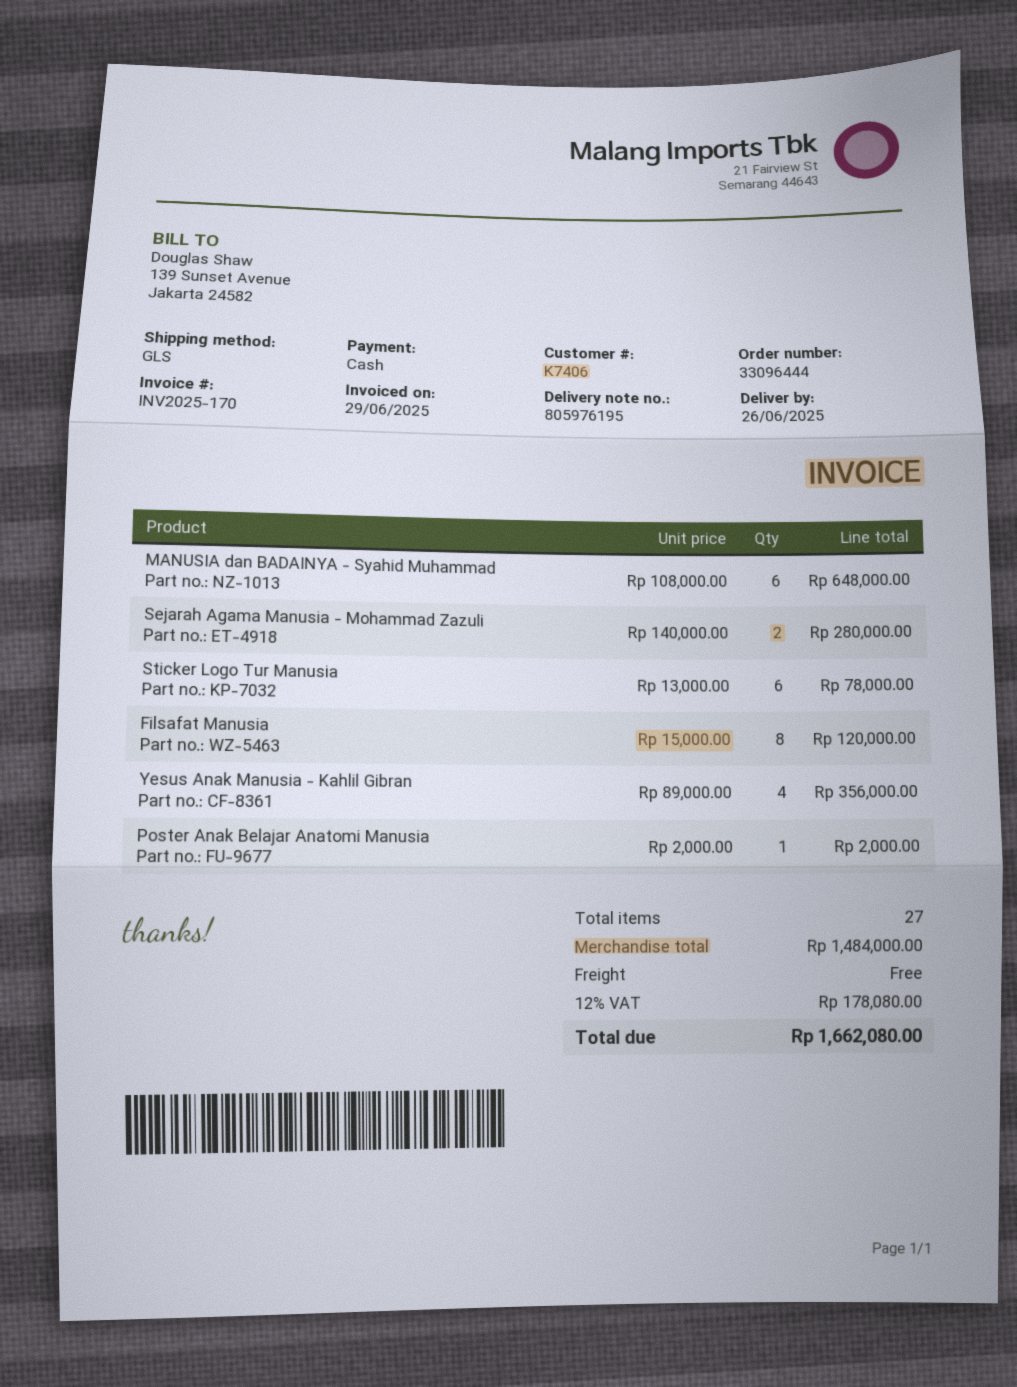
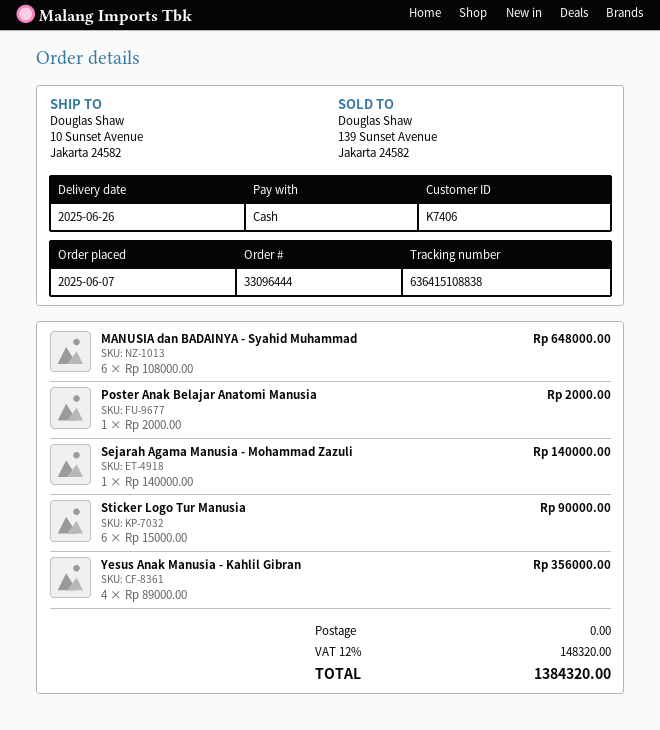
Sejarah Agama Manusia - Mohammad Zazuli: 2 x 140000.00 = 280000.00 -> 1 x 140000.00 = 140000.00
Sticker Logo Tur Manusia: 6 x 13000.00 = 78000.00 -> 6 x 15000.00 = 90000.00
Filsafat Manusia: 8 x 15000.00 = 120000.00 -> none
tax: 12% = 178080.00 -> 12% = 148320.00
total: 1662080.00 -> 1384320.00

